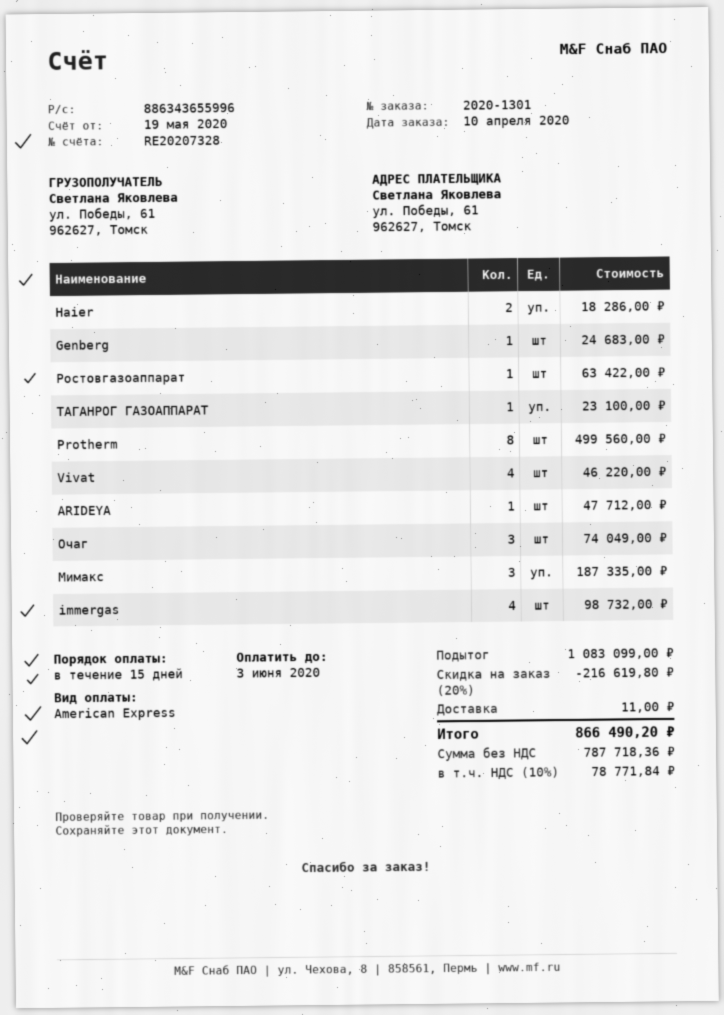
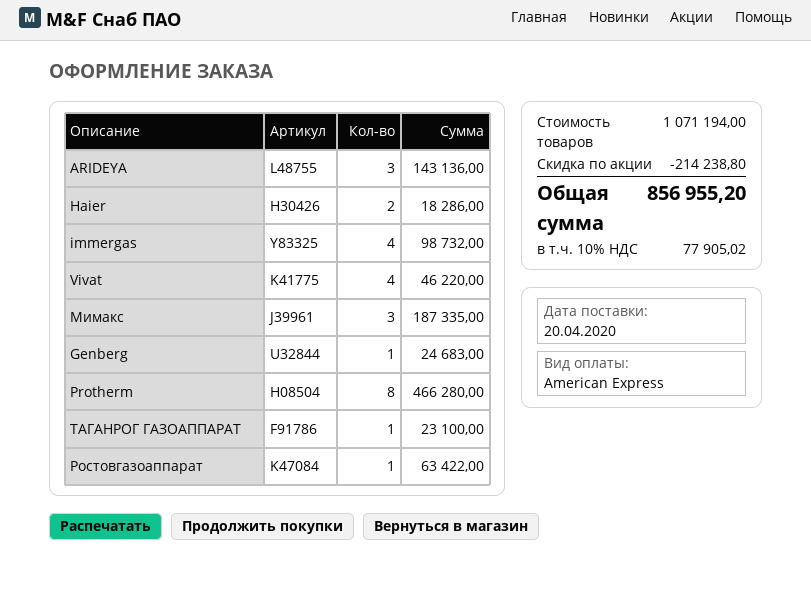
Protherm: 8 for 499560.00 -> 8 for 466280.00
ARIDEYA: 1 for 47712.00 -> 3 for 143136.00
Очаг: 3 for 74049.00 -> none
subtotal: 1083099.00 -> 1071194.00
discount: 216619.80 -> 214238.80
shipping: 11.00 -> none
tax: 10% = 78771.84 -> 10% = 77905.02
total: 866490.20 -> 856955.20

